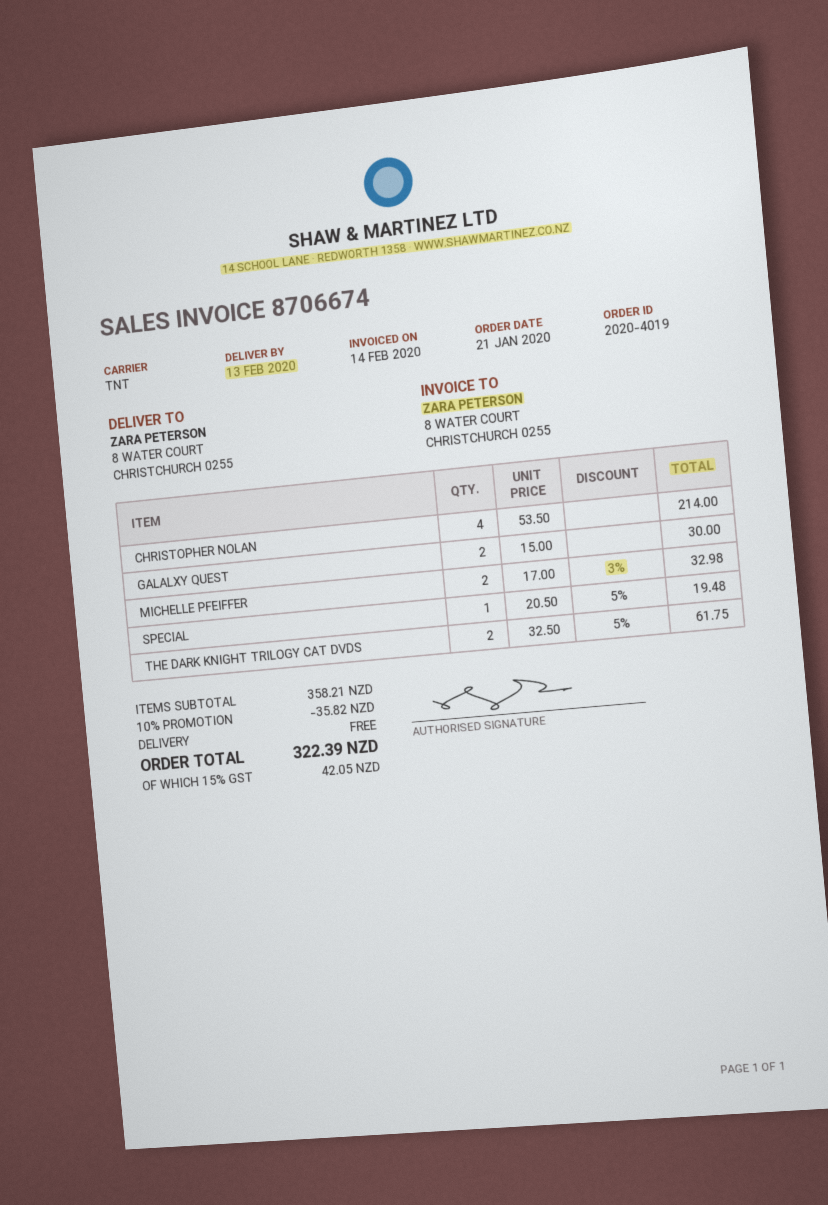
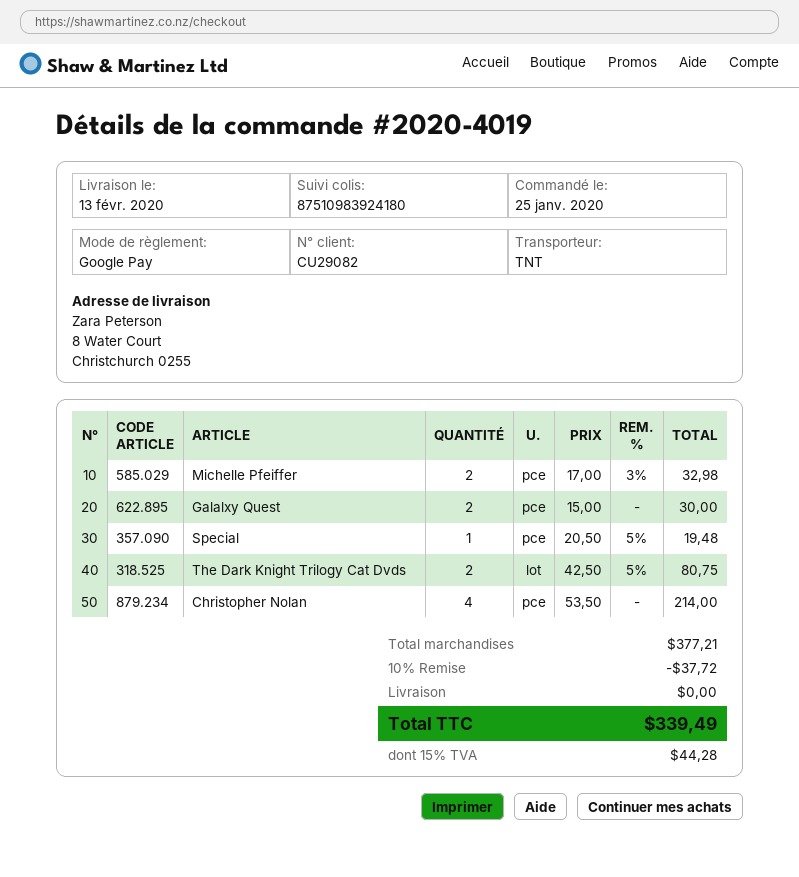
order date: 2020-01-21 -> 2020-01-25
THE DARK KNIGHT TRILOGY CAT DVDS: 2 x 32.50 - 5% = 61.75 -> 2 x 42.50 - 5% = 80.75
subtotal: 358.21 -> 377.21
discount: 10% = 35.82 -> 10% = 37.72
tax: 15% = 42.05 -> 15% = 44.28
total: 322.39 -> 339.49

